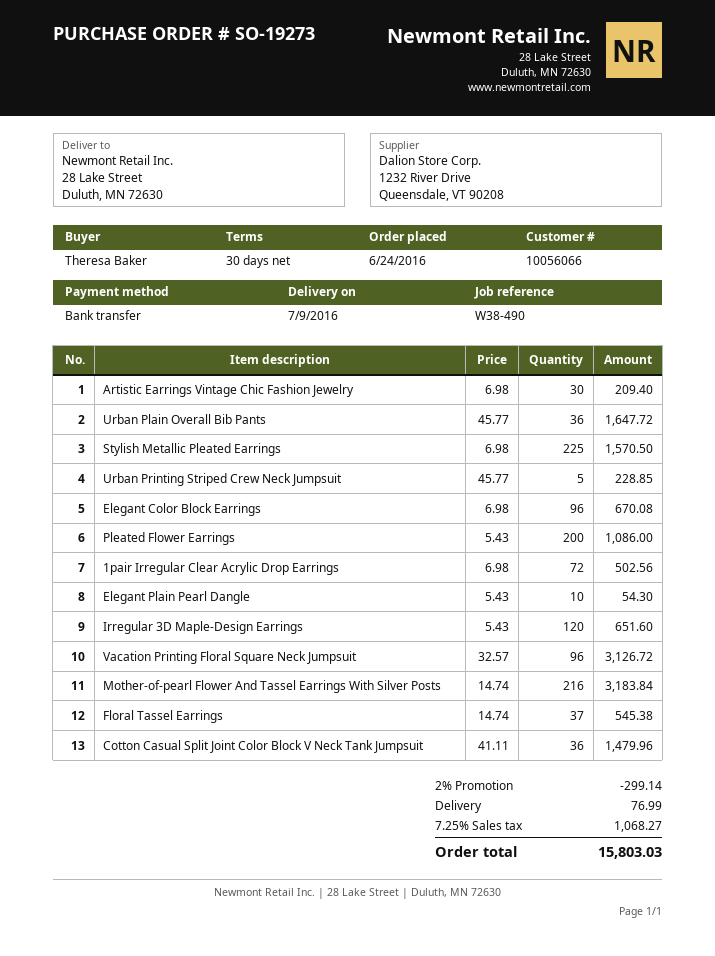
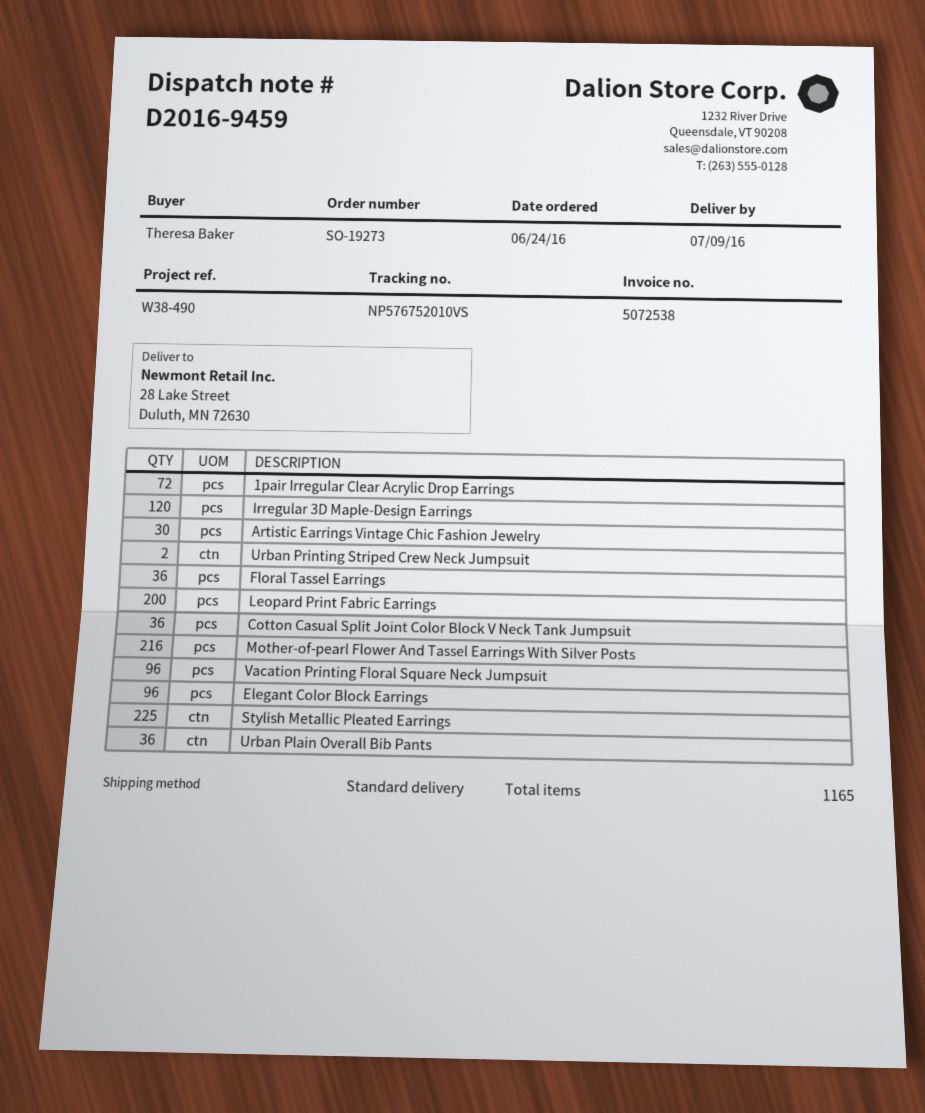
Urban Printing Striped Crew Neck Jumpsuit: 5 -> 2
Pleated Flower Earrings: 200 -> none
Elegant Plain Pearl Dangle: 10 -> none
Floral Tassel Earrings: 37 -> 36
Leopard Print Fabric Earrings: none -> 200

